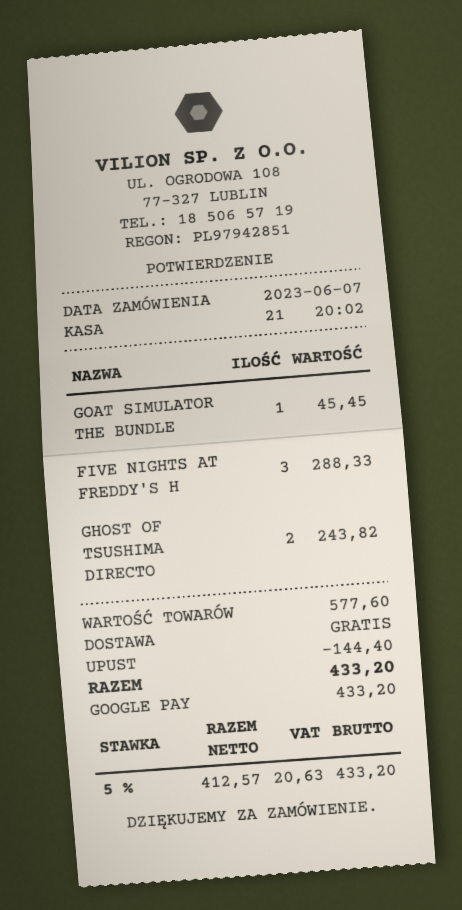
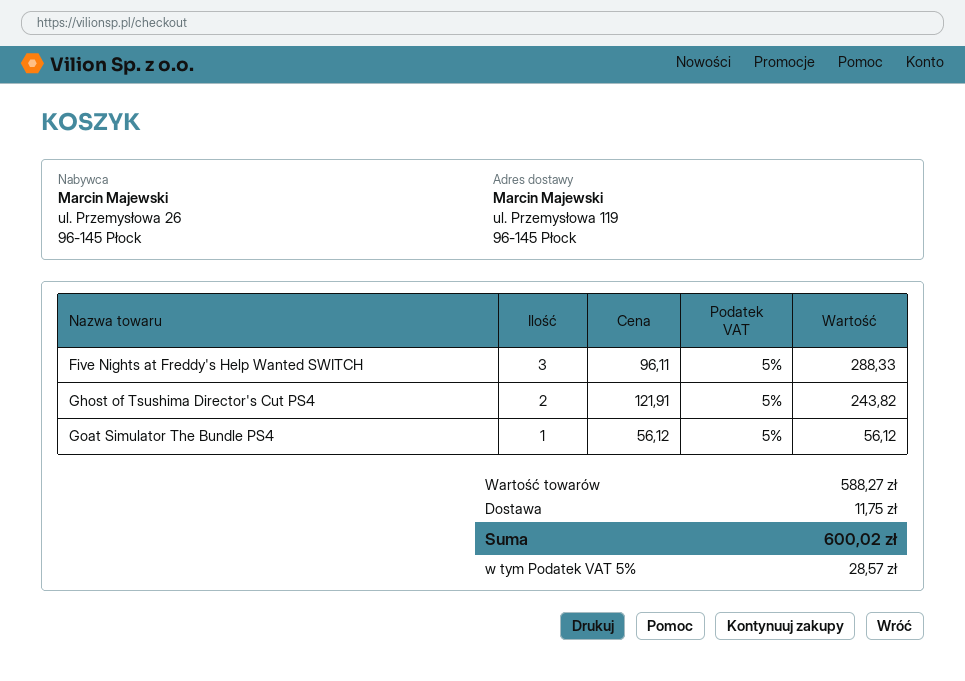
GOAT SIMULATOR THE BUNDLE: 1 for 45.45 -> 1 for 56.12
subtotal: 577.60 -> 588.27
discount: 144.40 -> none
shipping: 0.00 -> 11.75
tax: 5% = 20.63 -> 5% = 28.57
total: 433.20 -> 600.02

